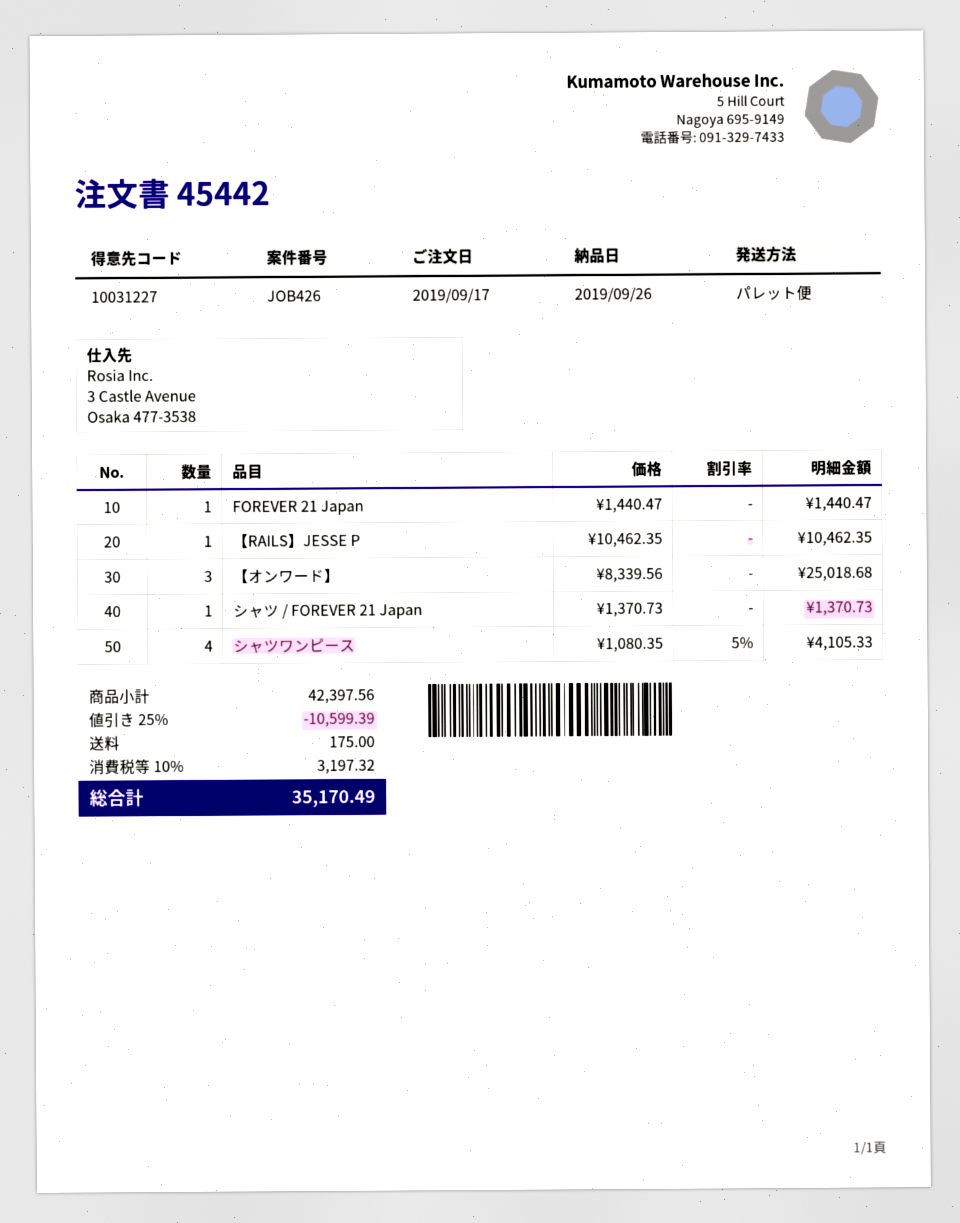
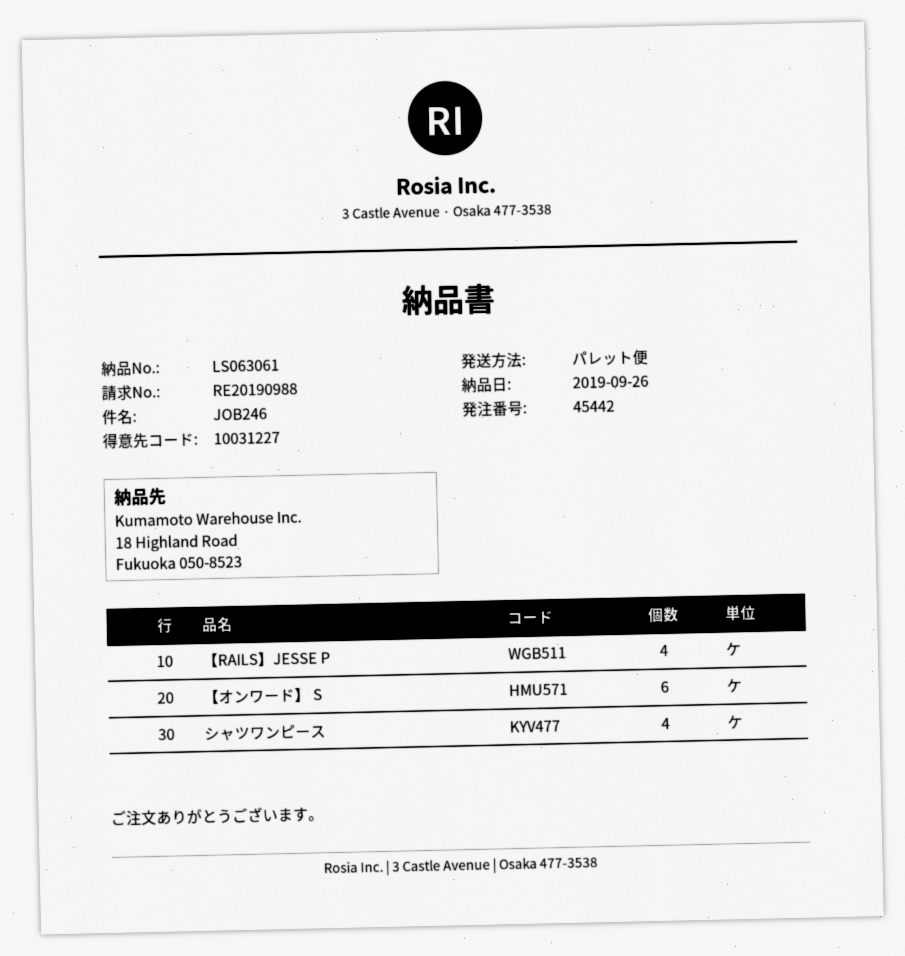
reference: JOB426 -> JOB246
FOREVER 21 Japan: 1 -> none
【RAILS】JESSE P: 1 -> 4
【オンワード】: 3 -> none
シャツ / FOREVER 21 Japan: 1 -> none
【オンワード】 S: none -> 6

